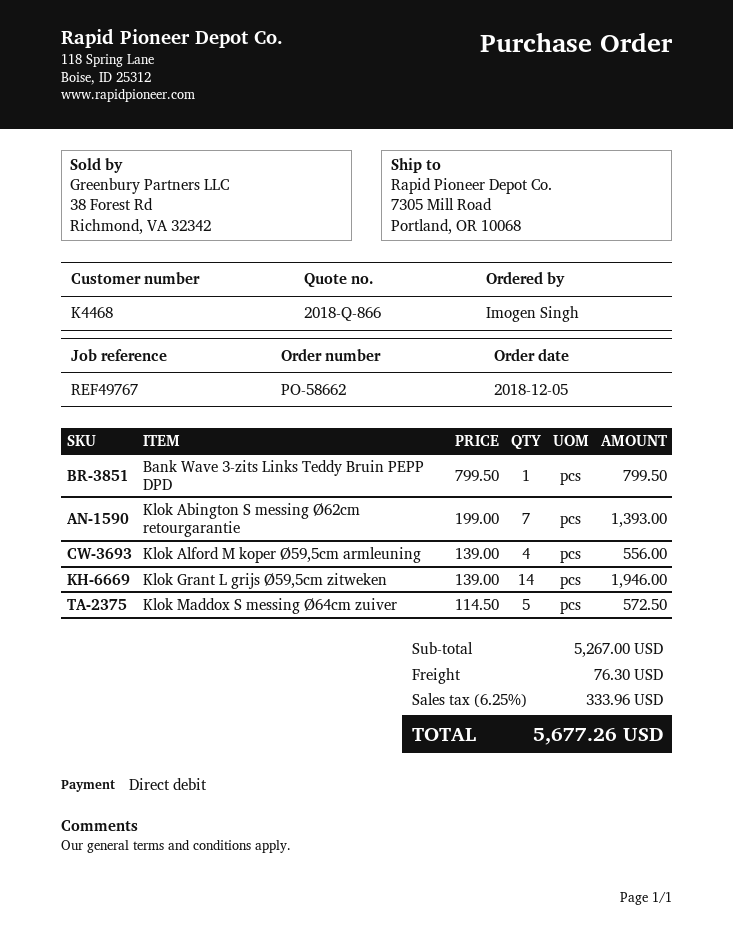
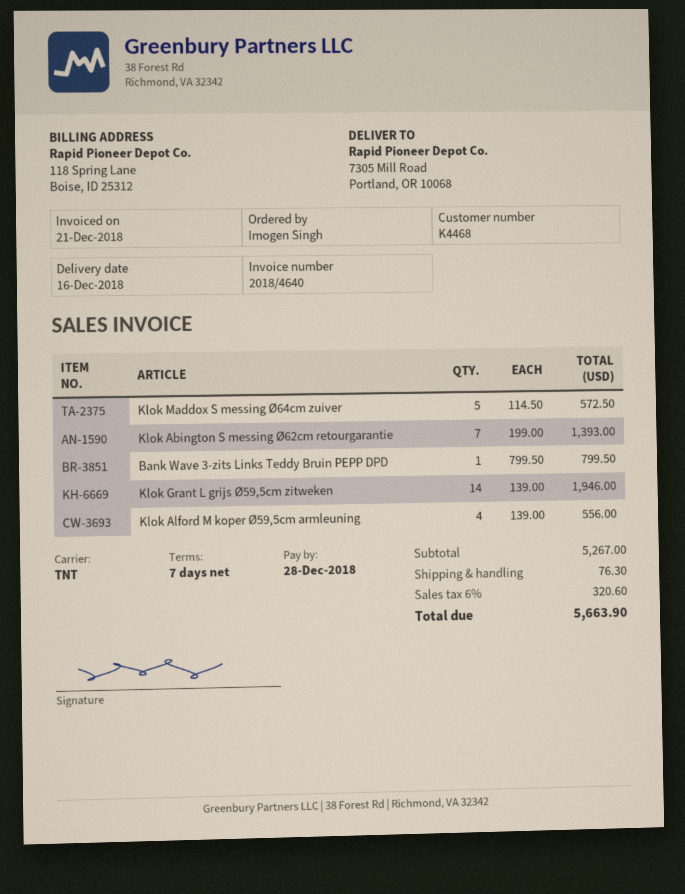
tax: 6.25% = 333.96 -> 6% = 320.60
total: 5677.26 -> 5663.90

